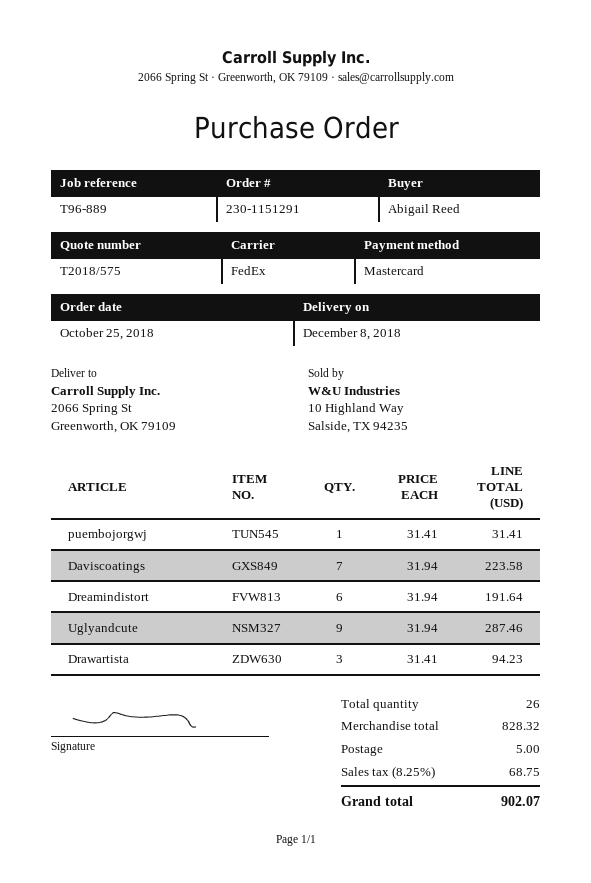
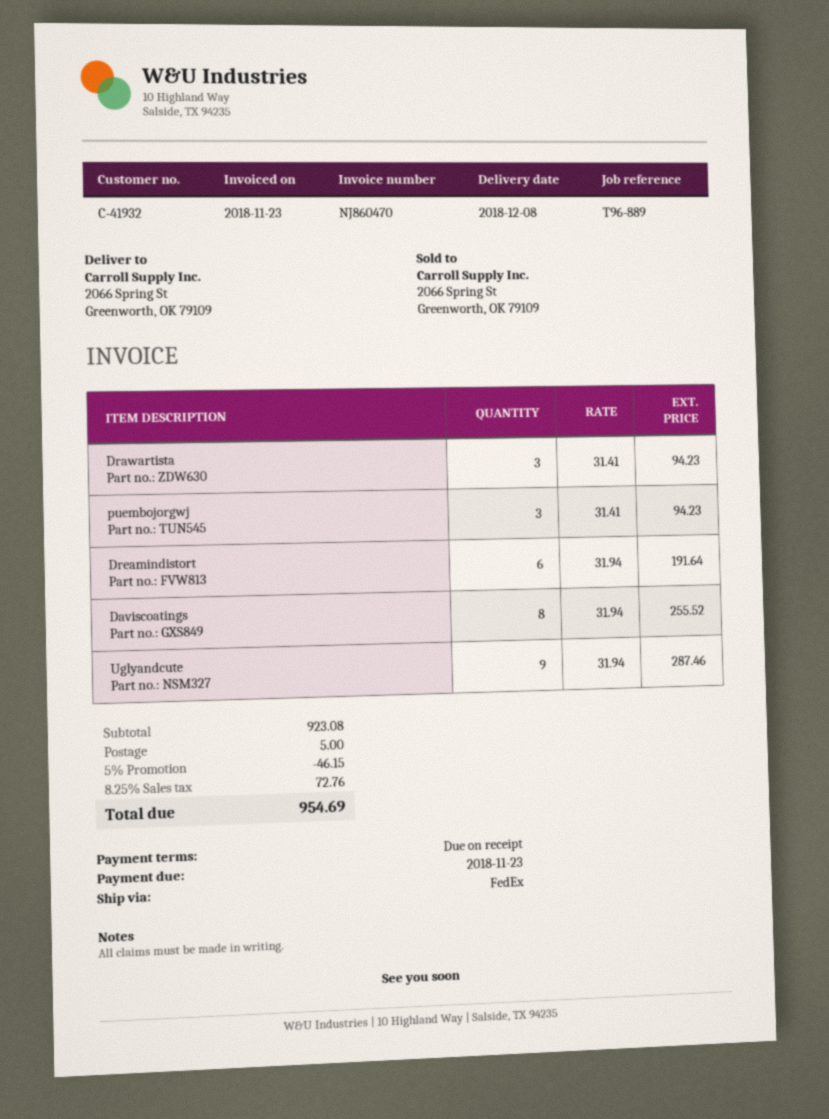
puembojorgwj: 1 x 31.41 = 31.41 -> 3 x 31.41 = 94.23
Daviscoatings: 7 x 31.94 = 223.58 -> 8 x 31.94 = 255.52
subtotal: 828.32 -> 923.08
discount: none -> 5% = 46.15
tax: 8.25% = 68.75 -> 8.25% = 72.76
total: 902.07 -> 954.69

